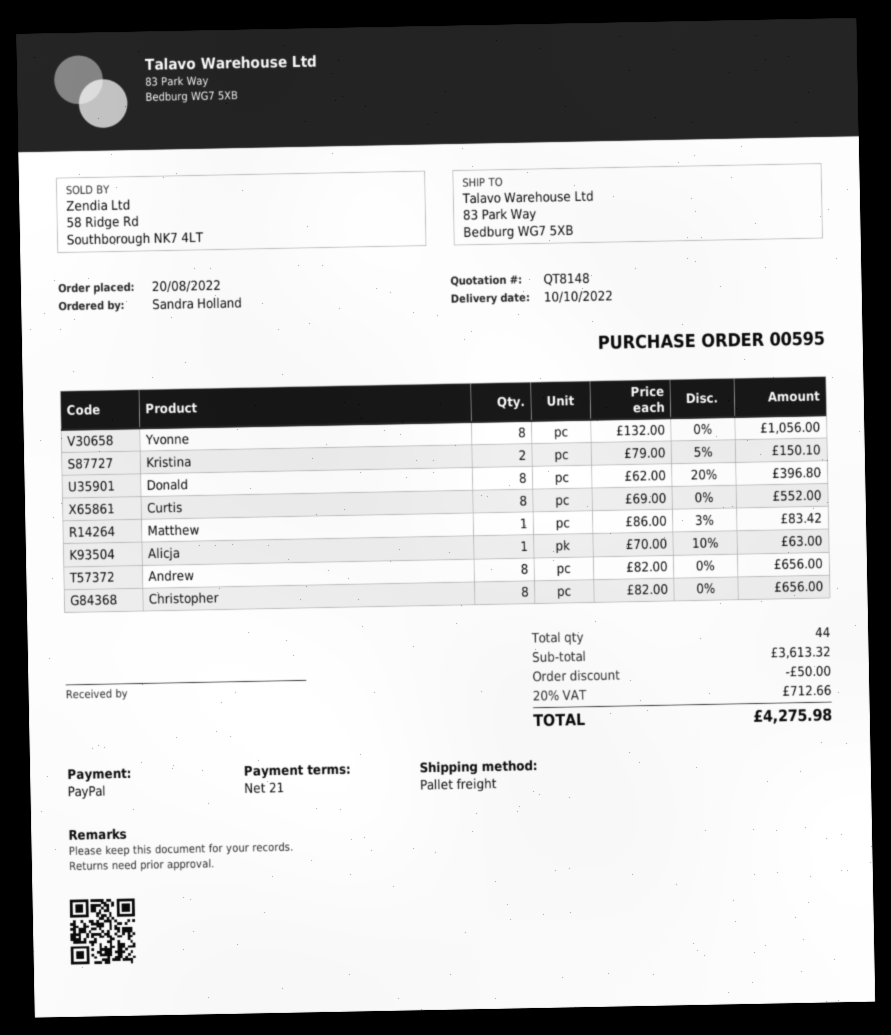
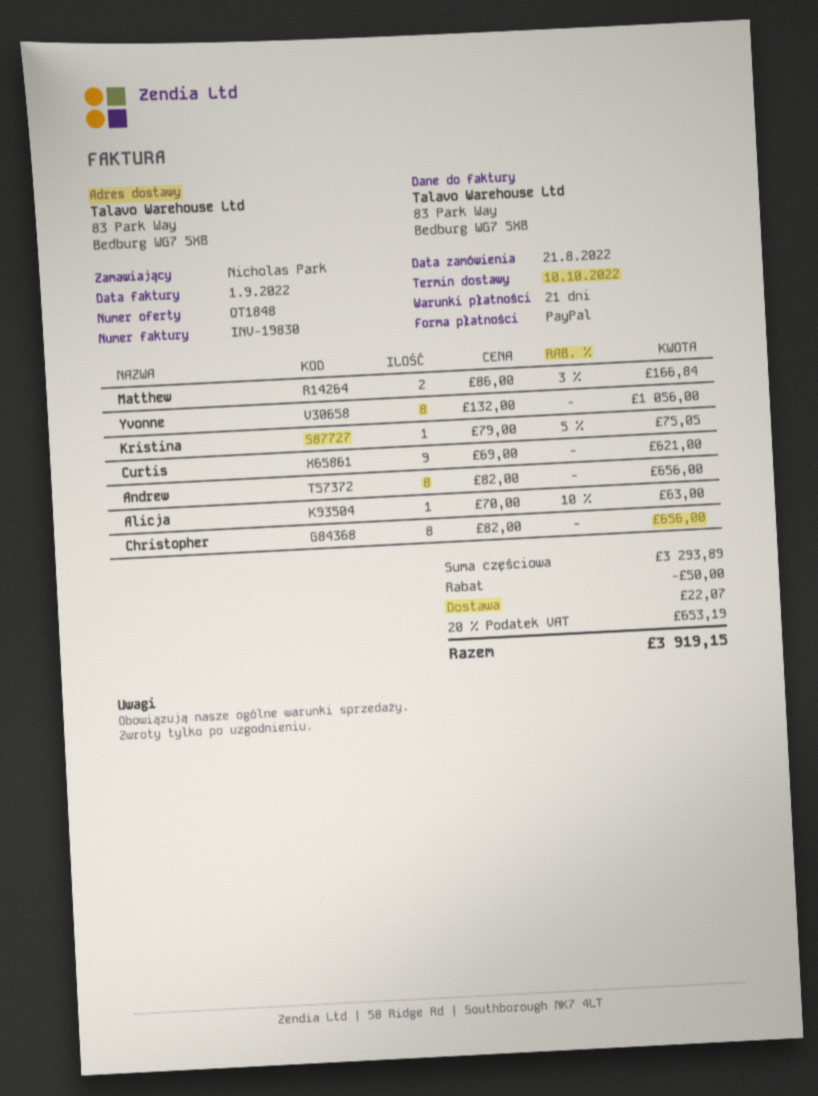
quote number: QT8148 -> QT1848
order date: 2022-08-20 -> 2022-08-21
ordered by: Sandra Holland -> Nicholas Park
Kristina: 2 x 79.00 - 5% = 150.10 -> 1 x 79.00 - 5% = 75.05
Donald: 8 x 62.00 - 20% = 396.80 -> none
Curtis: 8 x 69.00 = 552.00 -> 9 x 69.00 = 621.00
Matthew: 1 x 86.00 - 3% = 83.42 -> 2 x 86.00 - 3% = 166.84
subtotal: 3613.32 -> 3293.89
shipping: none -> 22.07
tax: 20% = 712.66 -> 20% = 653.19
total: 4275.98 -> 3919.15

